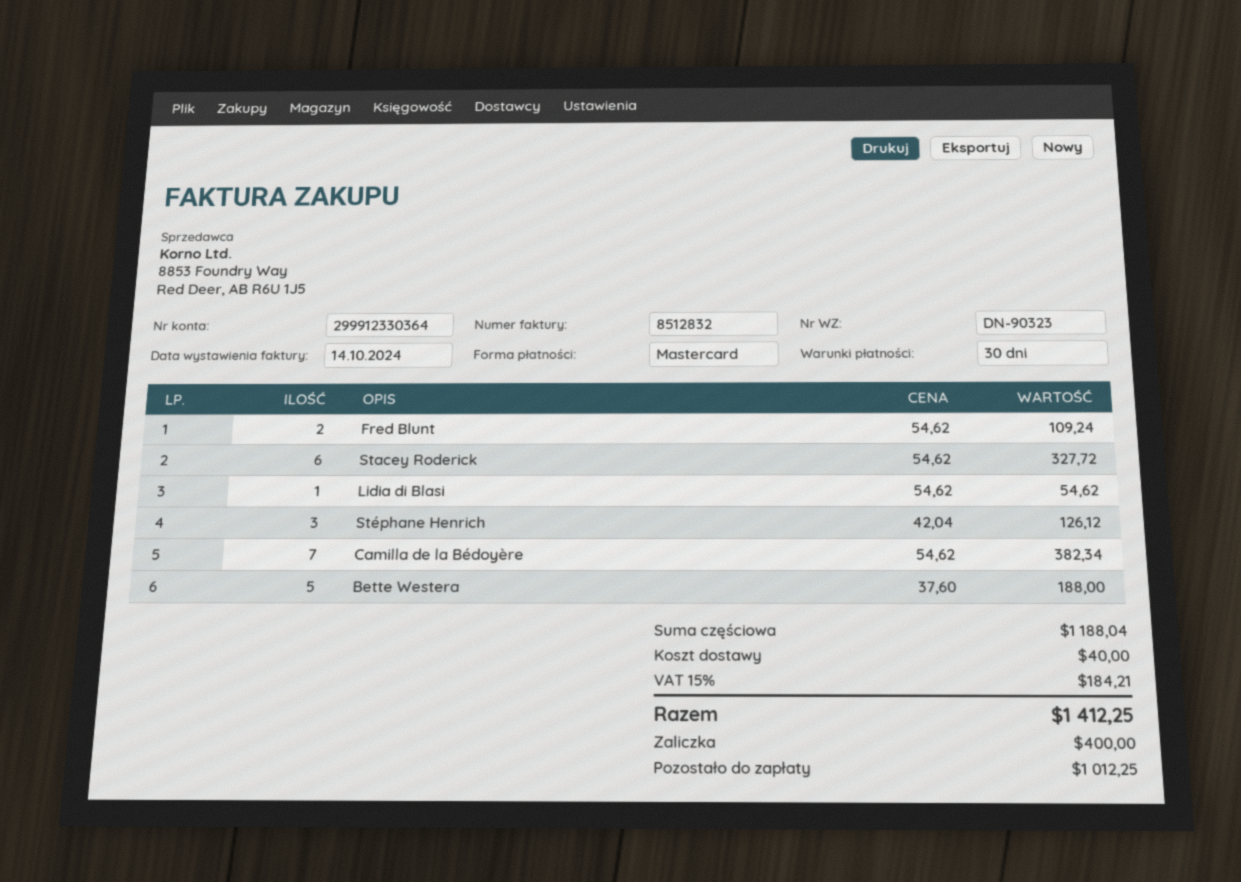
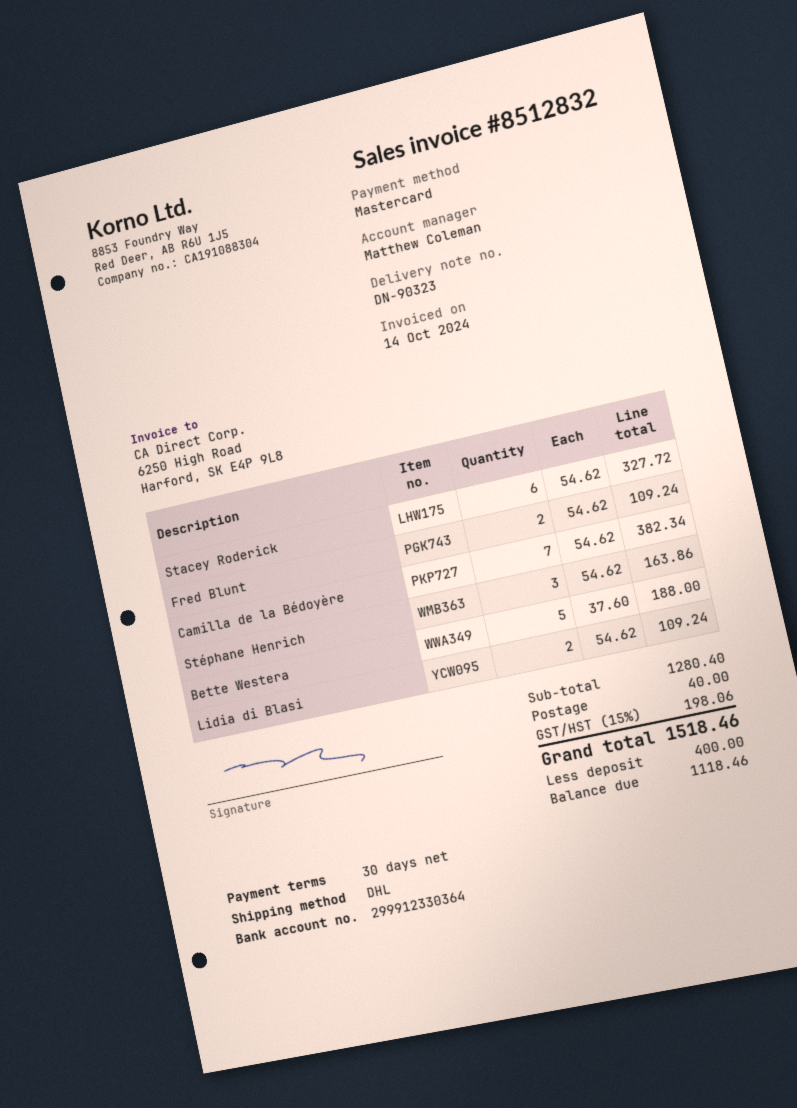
Lidia di Blasi: 1 x 54.62 = 54.62 -> 2 x 54.62 = 109.24
Stéphane Henrich: 3 x 42.04 = 126.12 -> 3 x 54.62 = 163.86
subtotal: 1188.04 -> 1280.40
tax: 15% = 184.21 -> 15% = 198.06
total: 1412.25 -> 1518.46
balance: 1012.25 -> 1118.46

